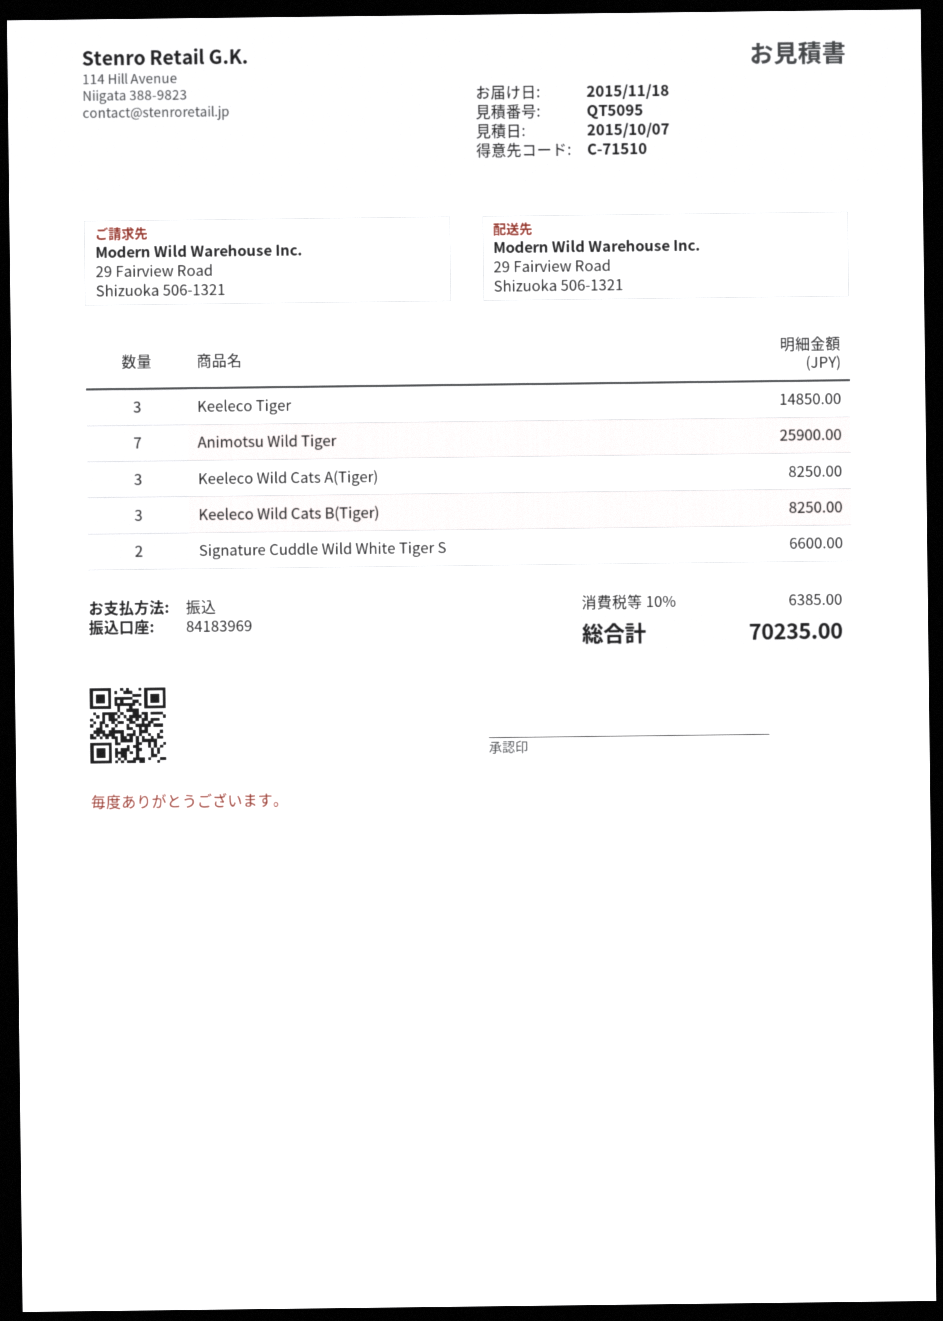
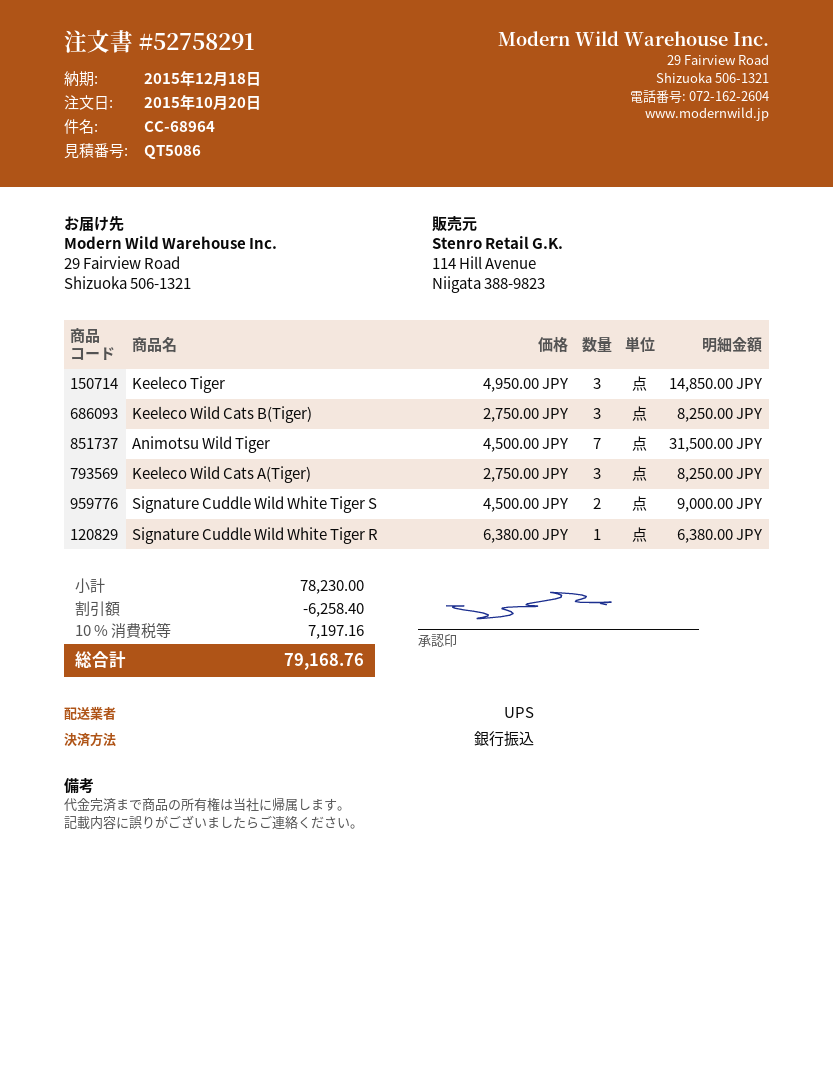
quote number: QT5095 -> QT5086
delivery date: 2015-11-18 -> 2015-12-18
Animotsu Wild Tiger: 7 for 25900.00 -> 7 for 31500.00
Signature Cuddle Wild White Tiger S: 2 for 6600.00 -> 2 for 9000.00
Signature Cuddle Wild White Tiger R: none -> 1 for 6380.00
discount: none -> 6258.40
tax: 10% = 6385.00 -> 10% = 7197.16
total: 70235.00 -> 79168.76

